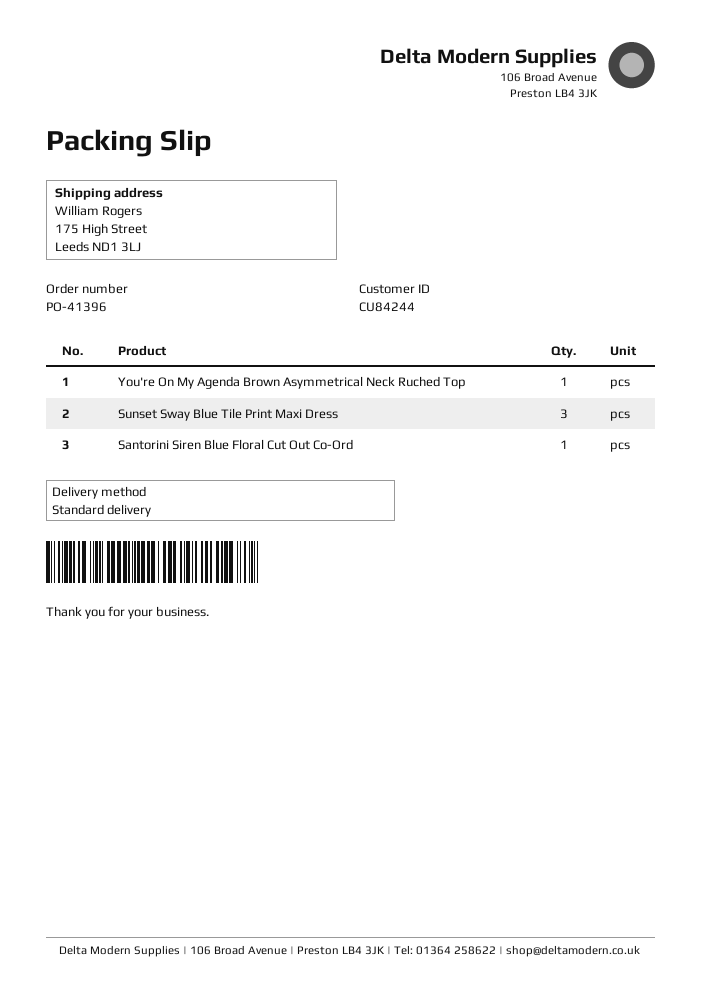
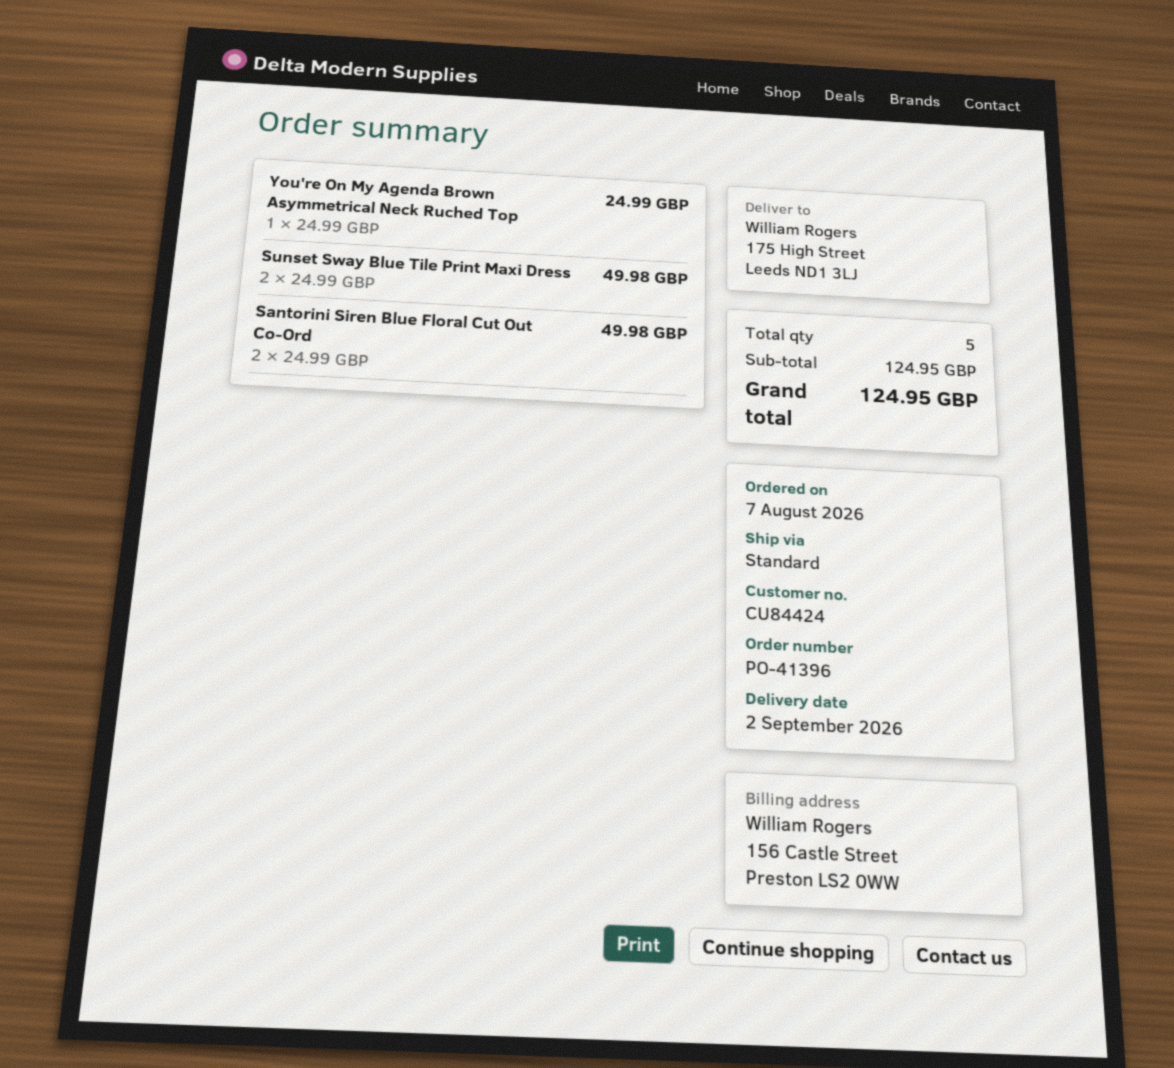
customer number: CU84244 -> CU84424
Sunset Sway Blue Tile Print Maxi Dress: 3 -> 2
Santorini Siren Blue Floral Cut Out Co-Ord: 1 -> 2

